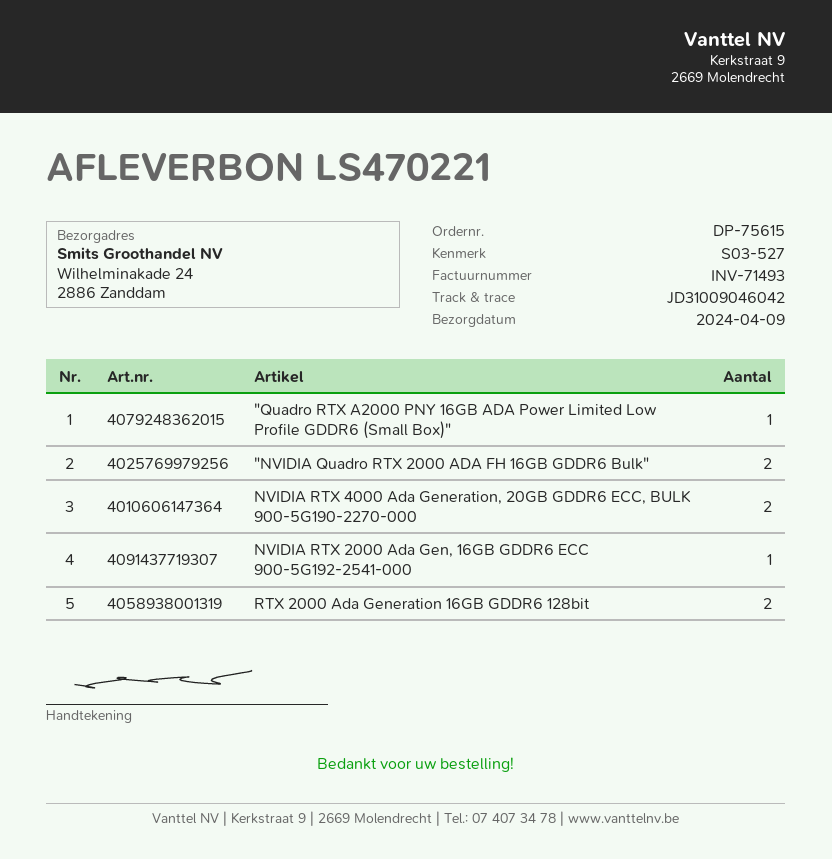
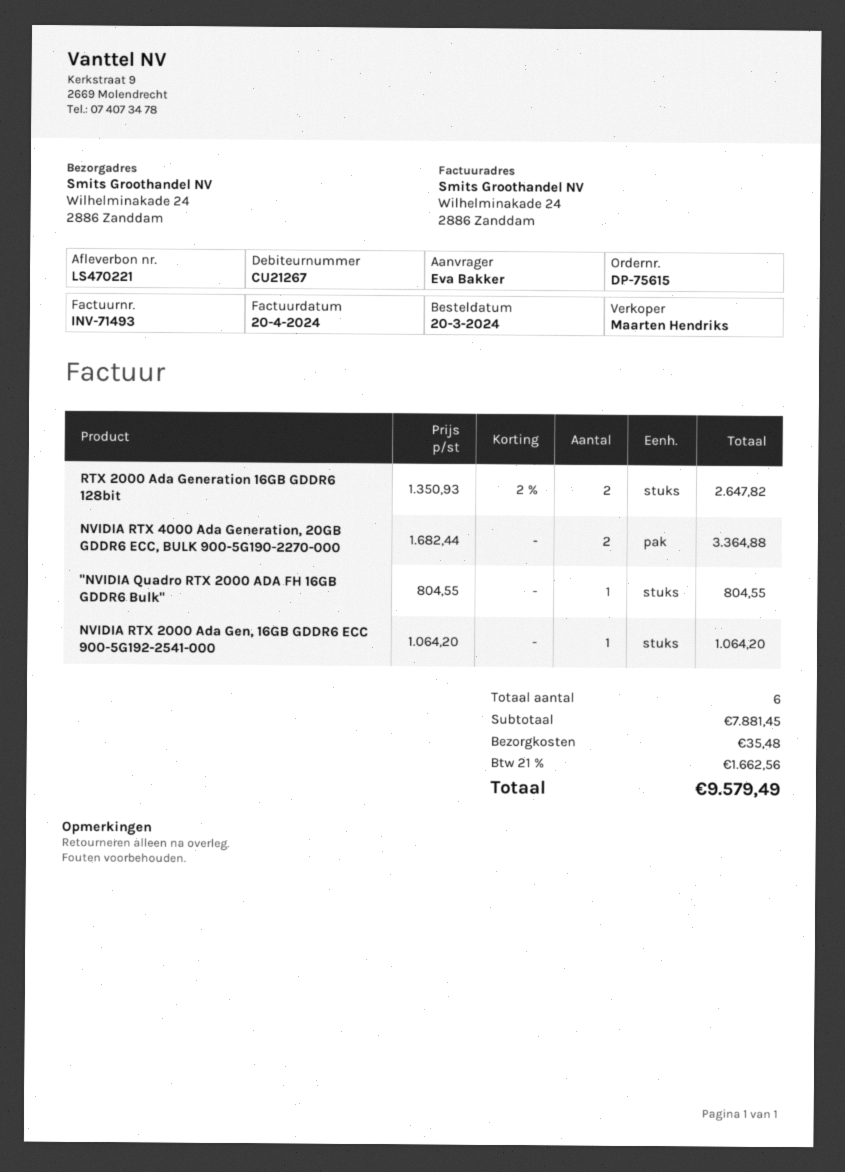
"Quadro RTX A2000 PNY 16GB ADA Power Limited Low Profile GDDR6 (Small Box)": 1 -> none
"NVIDIA Quadro RTX 2000 ADA FH 16GB GDDR6 Bulk": 2 -> 1

